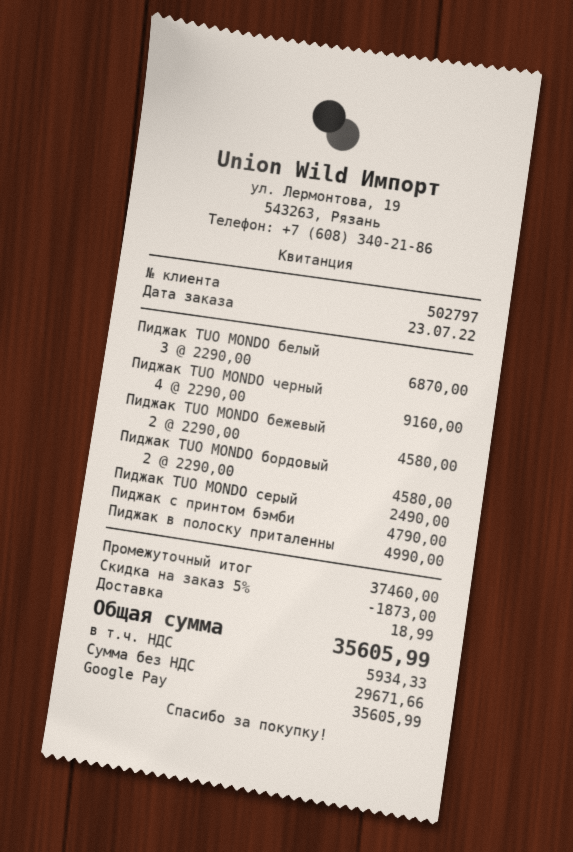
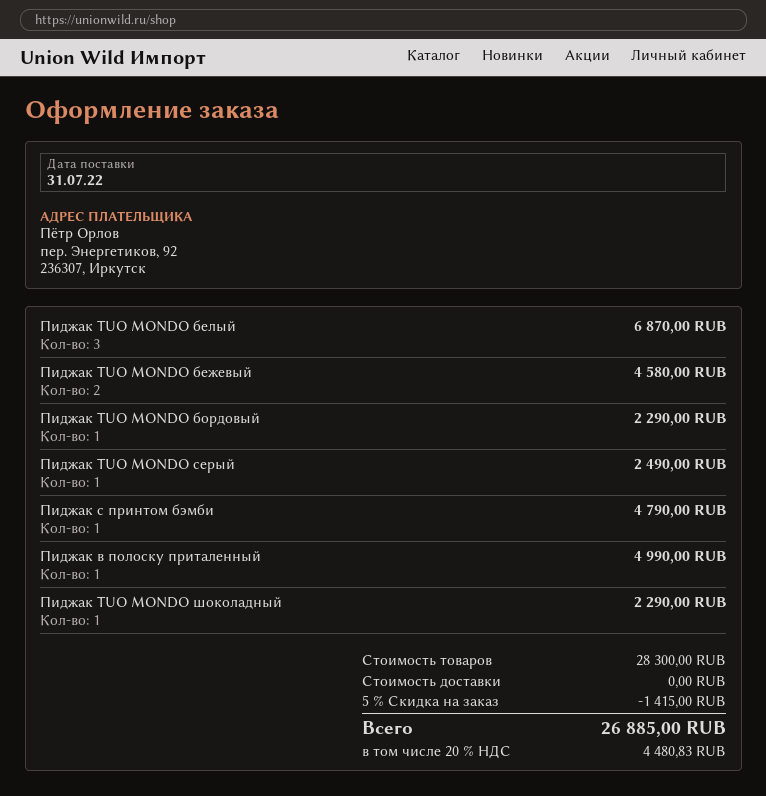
Пиджак TUO MONDO черный: 4 for 9160.00 -> none
Пиджак TUO MONDO бордовый: 2 for 4580.00 -> 1 for 2290.00
Пиджак TUO MONDO шоколадный: none -> 1 for 2290.00
subtotal: 37460.00 -> 28300.00
discount: 5% = 1873.00 -> 5% = 1415.00
shipping: 18.99 -> 0.00
tax: 5934.33 -> 4480.83
total: 35605.99 -> 26885.00

